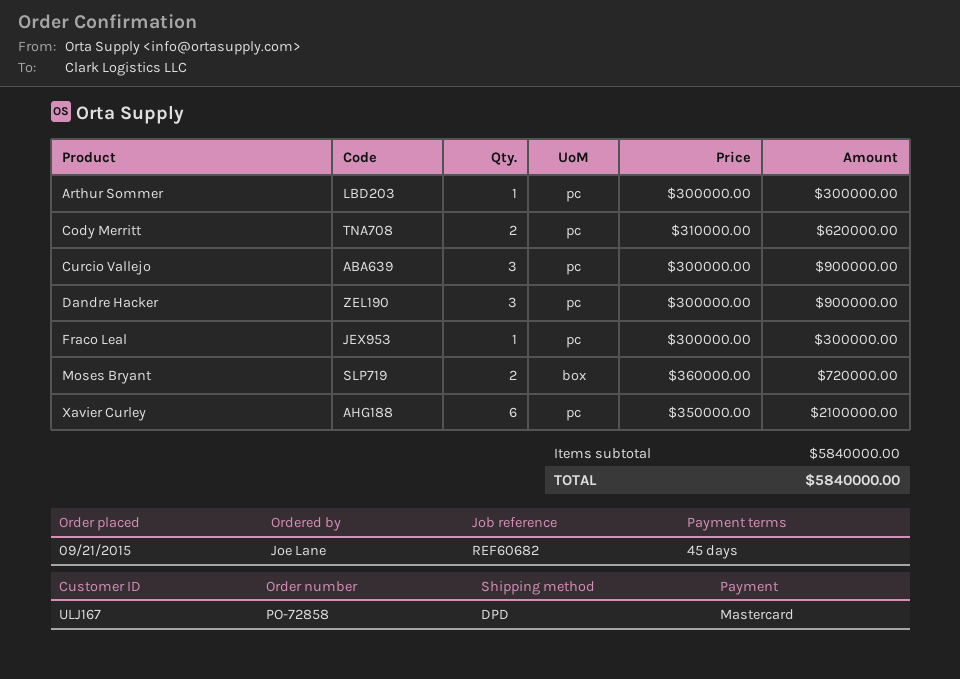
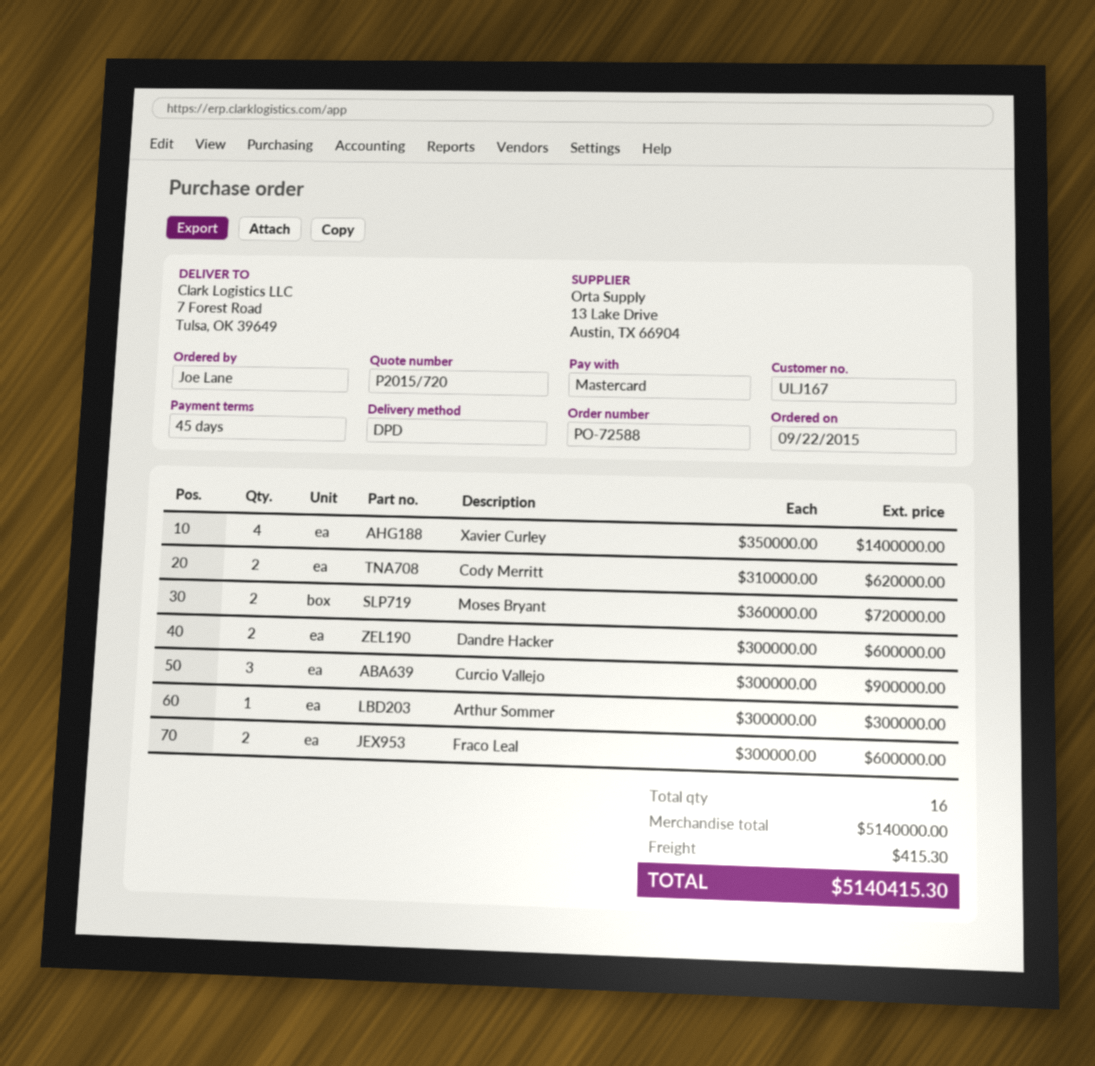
order number: PO-72858 -> PO-72588
order date: 2015-09-21 -> 2015-09-22
Dandre Hacker: 3 x 300000.00 = 900000.00 -> 2 x 300000.00 = 600000.00
Fraco Leal: 1 x 300000.00 = 300000.00 -> 2 x 300000.00 = 600000.00
Xavier Curley: 6 x 350000.00 = 2100000.00 -> 4 x 350000.00 = 1400000.00
subtotal: 5840000.00 -> 5140000.00
shipping: none -> 415.30
total: 5840000.00 -> 5140415.30

